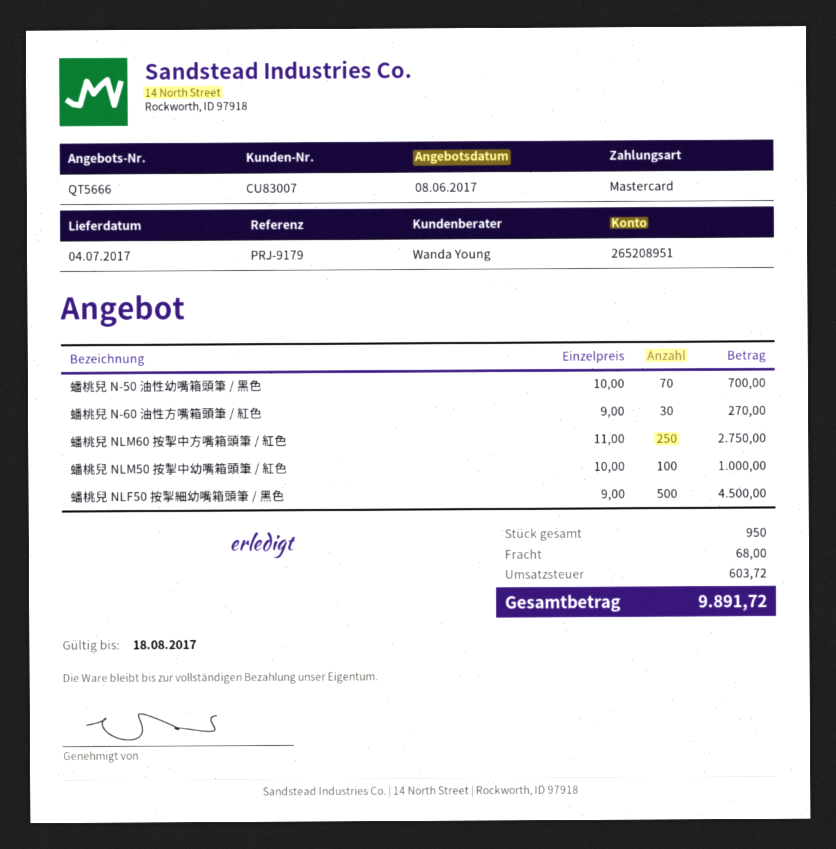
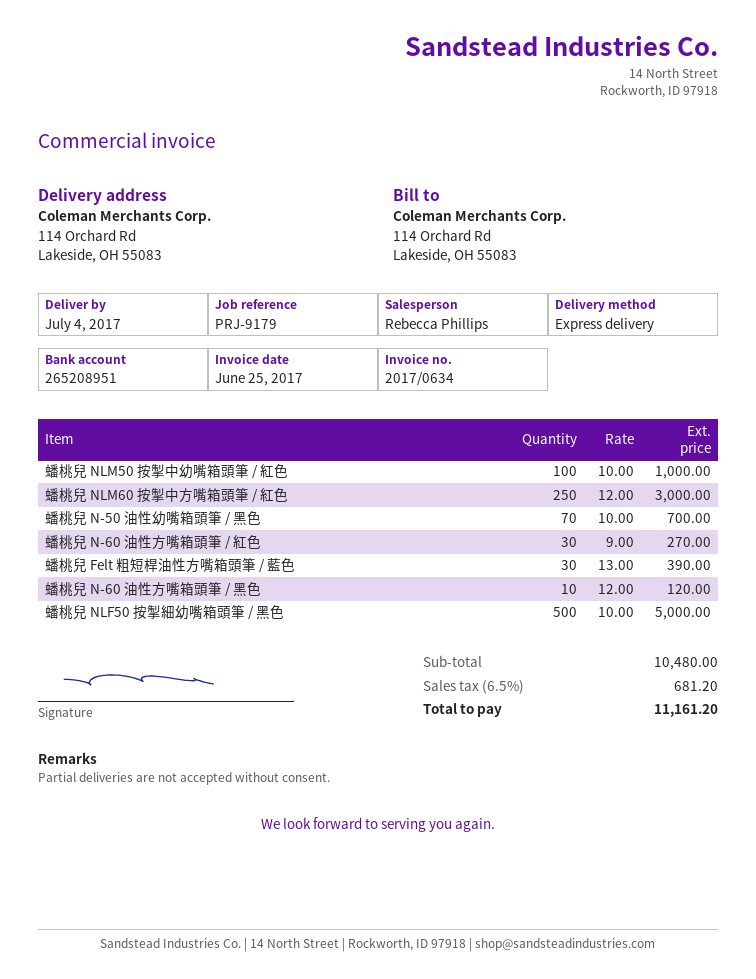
sales rep: Wanda Young -> Rebecca Phillips
蟠桃兒 NLM60 按掣中方嘴箱頭筆 / 紅色: 250 x 11.00 = 2750.00 -> 250 x 12.00 = 3000.00
蟠桃兒 NLF50 按掣細幼嘴箱頭筆 / 黑色: 500 x 9.00 = 4500.00 -> 500 x 10.00 = 5000.00
蟠桃兒 Felt 粗短桿油性方嘴箱頭筆 / 藍色: none -> 30 x 13.00 = 390.00
蟠桃兒 N-60 油性方嘴箱頭筆 / 黑色: none -> 10 x 12.00 = 120.00
shipping: 68.00 -> none
tax: 603.72 -> 681.20
total: 9891.72 -> 11161.20

